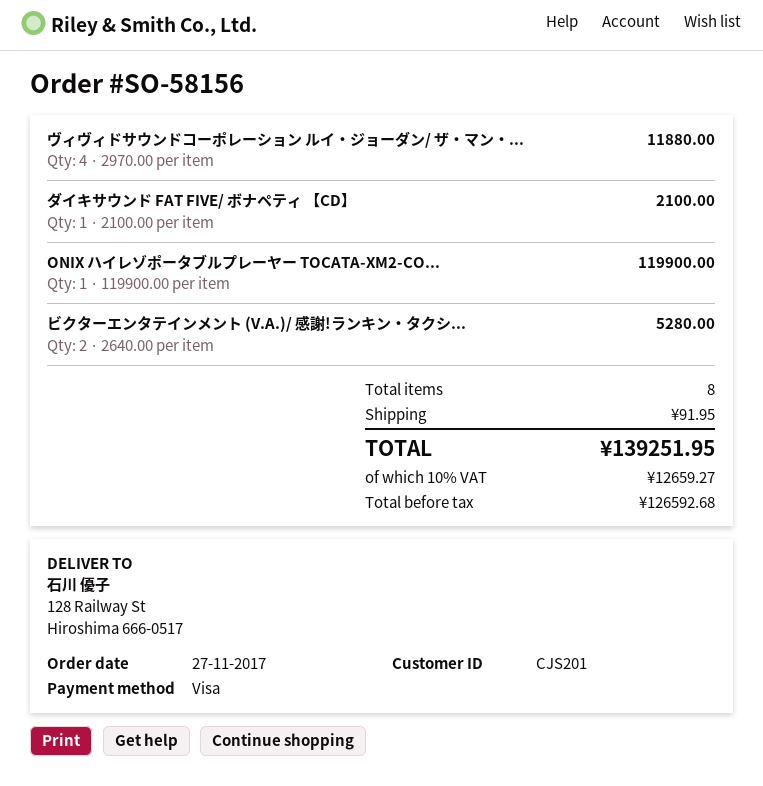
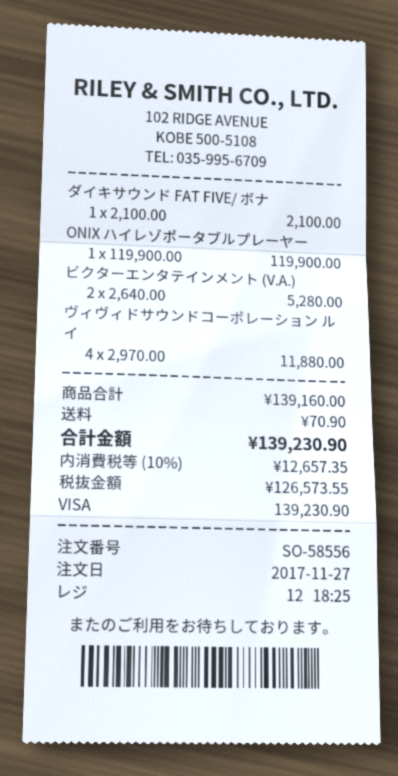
order number: SO-58156 -> SO-58556
shipping: 91.95 -> 70.90
net: 126592.68 -> 126573.55
tax: 10% = 12659.27 -> 10% = 12657.35
total: 139251.95 -> 139230.90

